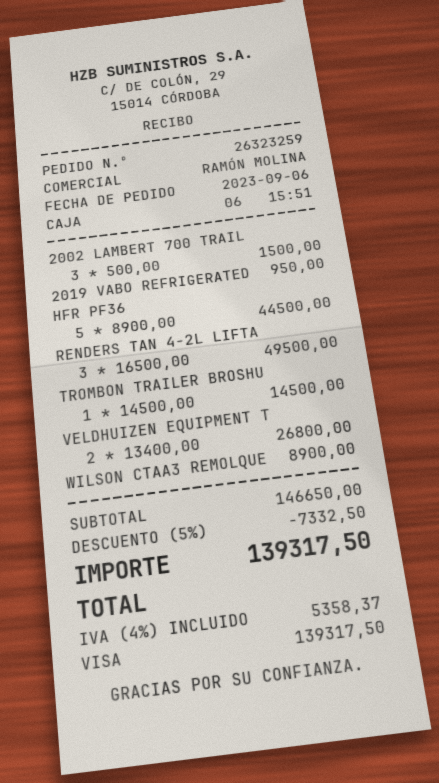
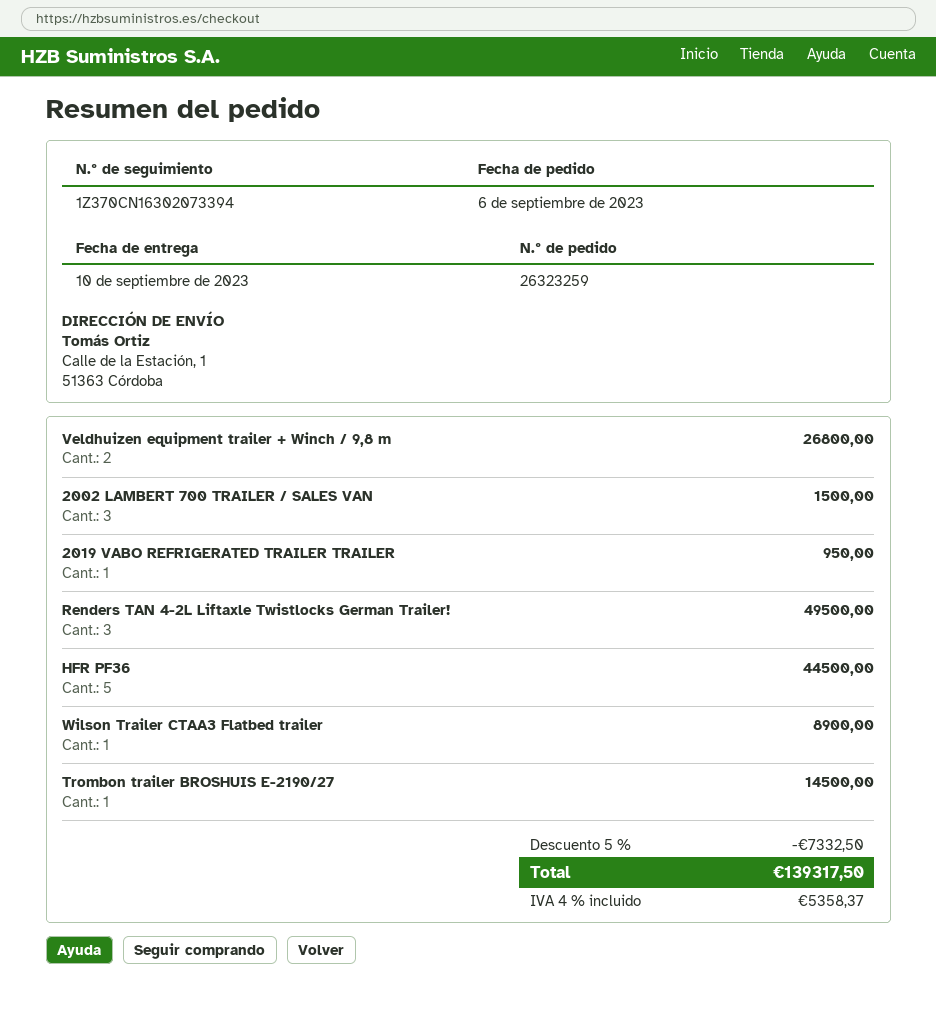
WILSON CTAA3 REMOLQUE: 1 for 8900.00 -> none
Wilson Trailer CTAA3 Flatbed trailer: none -> 1 for 8900.00

